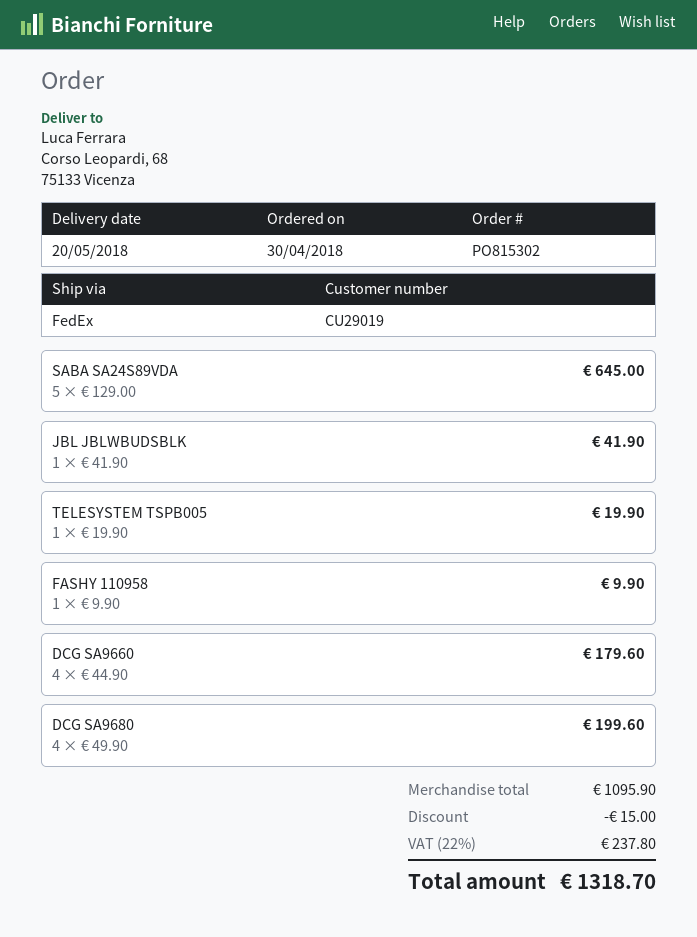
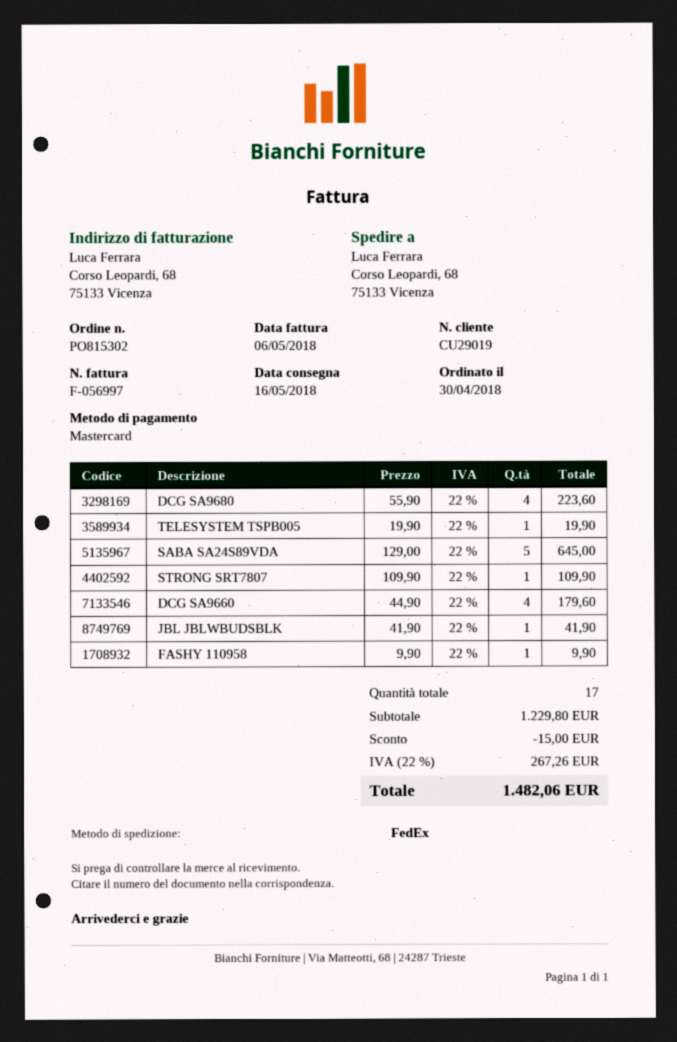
delivery date: 2018-05-20 -> 2018-05-16
DCG SA9680: 4 x 49.90 = 199.60 -> 4 x 55.90 = 223.60
STRONG SRT7807: none -> 1 x 109.90 = 109.90
subtotal: 1095.90 -> 1229.80
tax: 22% = 237.80 -> 22% = 267.26
total: 1318.70 -> 1482.06

